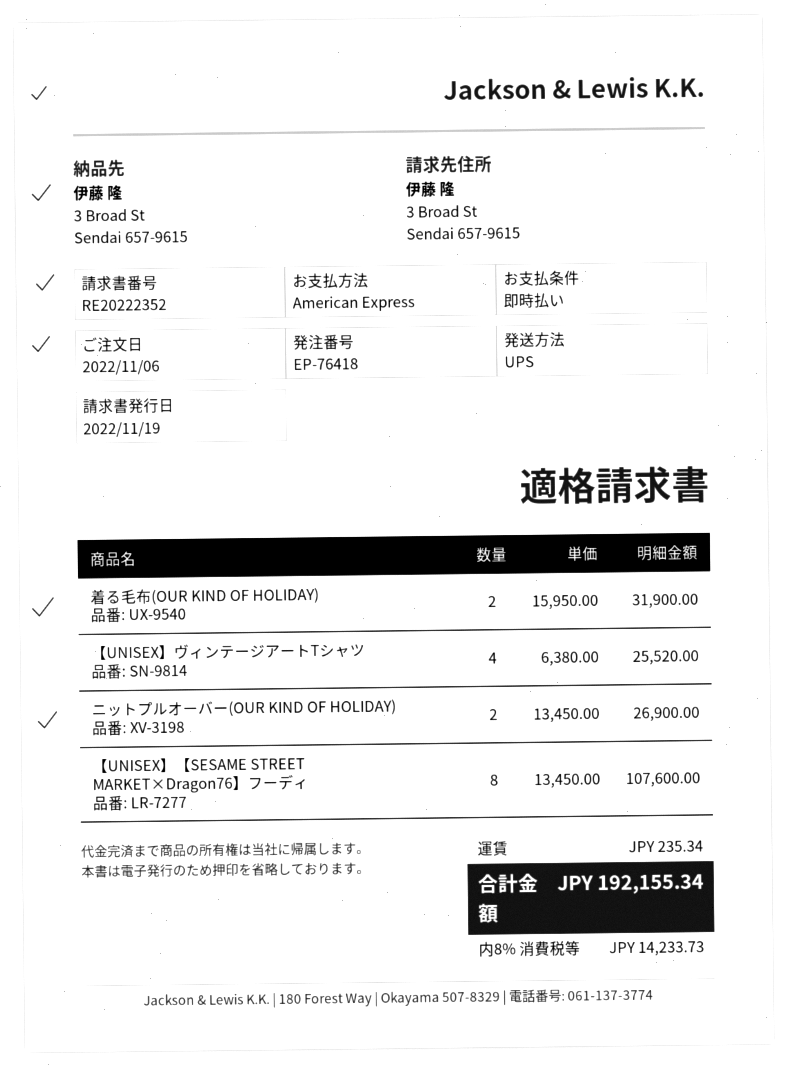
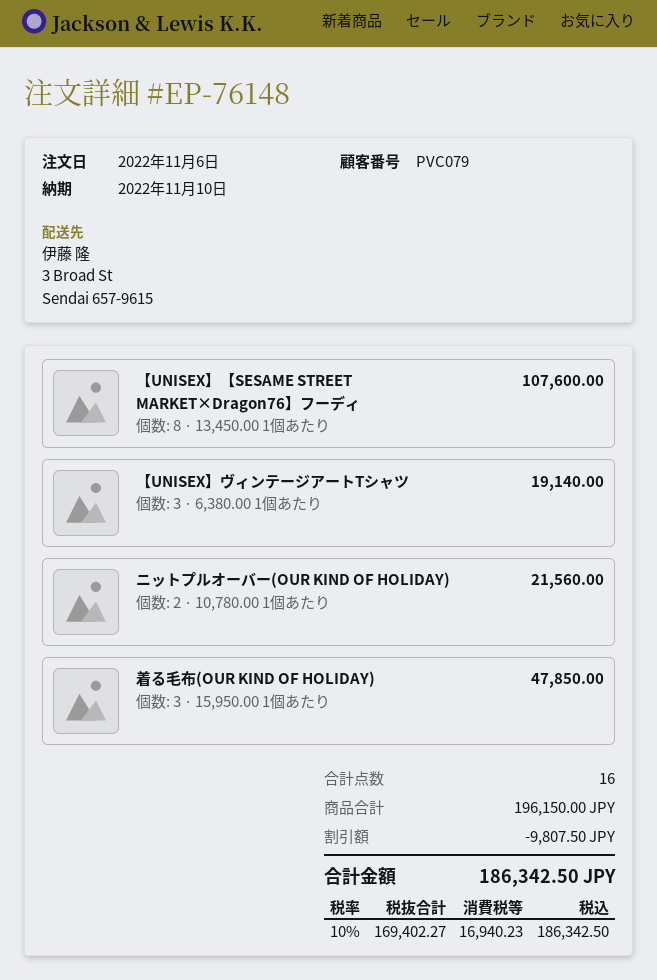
order number: EP-76418 -> EP-76148
着る毛布(OUR KIND OF HOLIDAY): 2 x 15950.00 = 31900.00 -> 3 x 15950.00 = 47850.00
【UNISEX】ヴィンテージアートTシャツ: 4 x 6380.00 = 25520.00 -> 3 x 6380.00 = 19140.00
ニットプルオーバー(OUR KIND OF HOLIDAY): 2 x 13450.00 = 26900.00 -> 2 x 10780.00 = 21560.00
discount: none -> 9807.50
shipping: 235.34 -> none
tax: 8% = 14233.73 -> 10% = 16940.23
total: 192155.34 -> 186342.50

